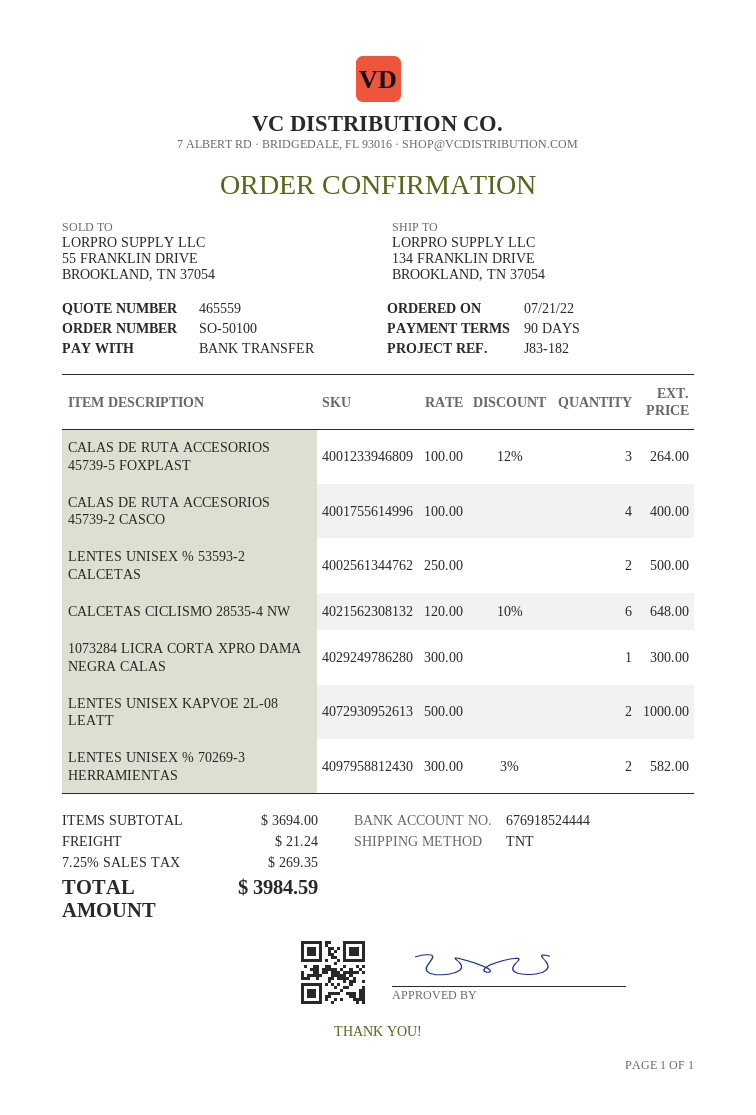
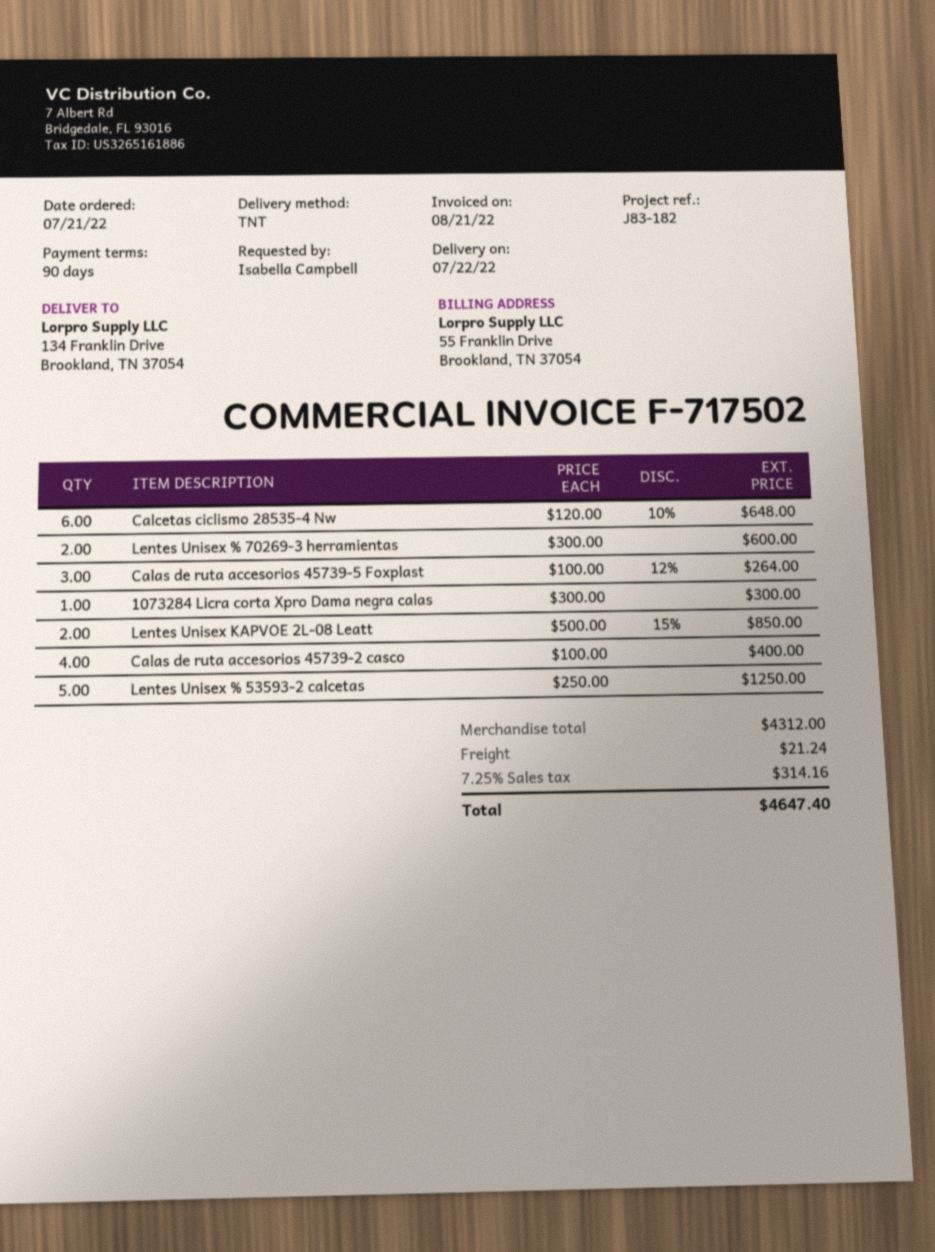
LENTES UNISEX % 53593-2 CALCETAS: 2 x 250.00 = 500.00 -> 5 x 250.00 = 1250.00
LENTES UNISEX KAPVOE 2L-08 LEATT: 2 x 500.00 = 1000.00 -> 2 x 500.00 - 15% = 850.00
LENTES UNISEX % 70269-3 HERRAMIENTAS: 2 x 300.00 - 3% = 582.00 -> 2 x 300.00 = 600.00
subtotal: 3694.00 -> 4312.00
tax: 7.25% = 269.35 -> 7.25% = 314.16
total: 3984.59 -> 4647.40

